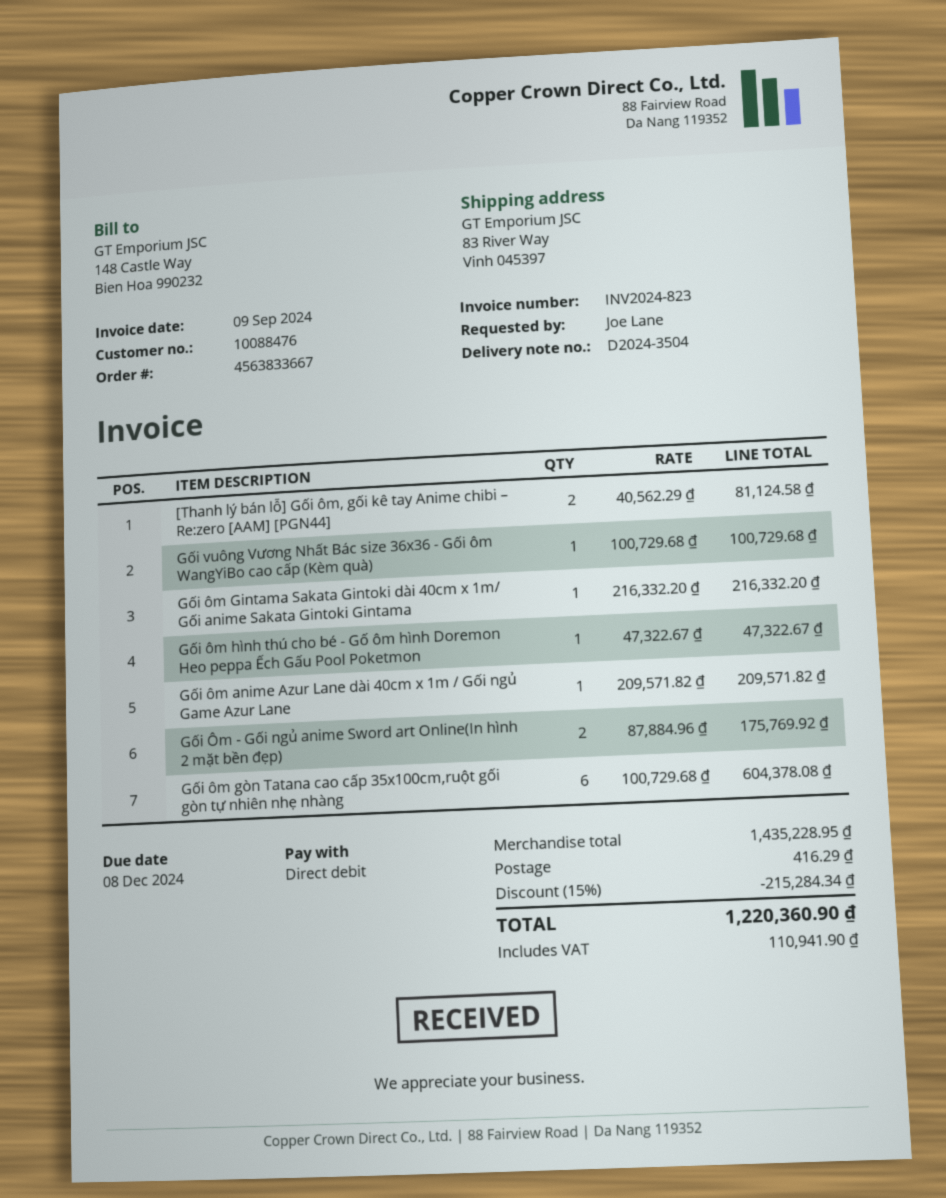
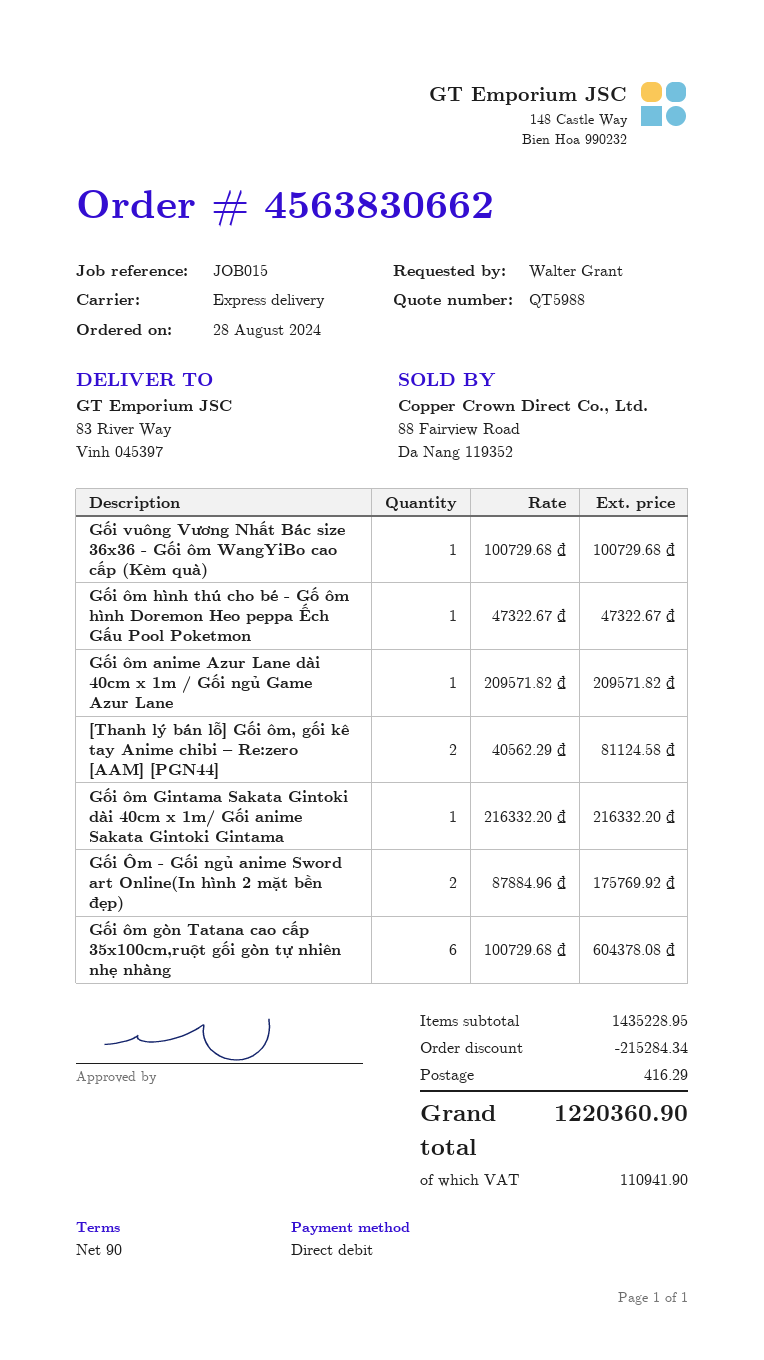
order number: 4563833667 -> 4563830662
ordered by: Joe Lane -> Walter Grant

